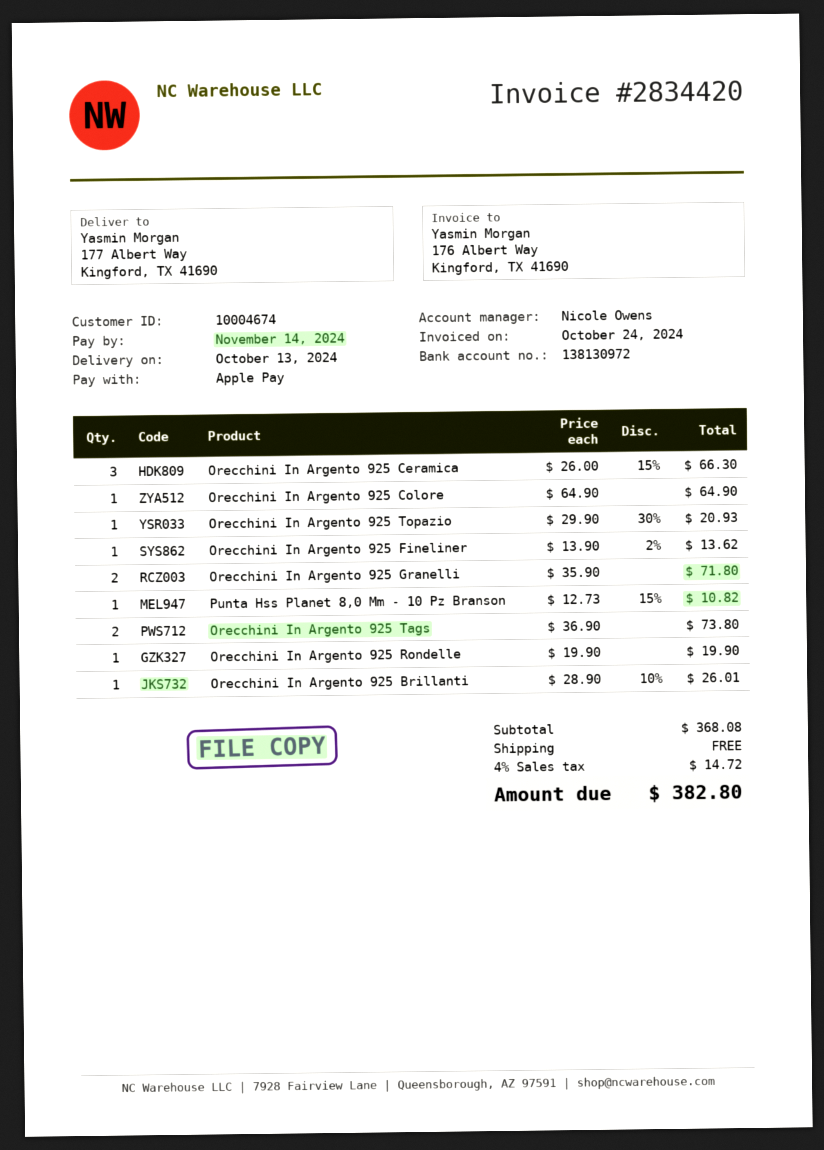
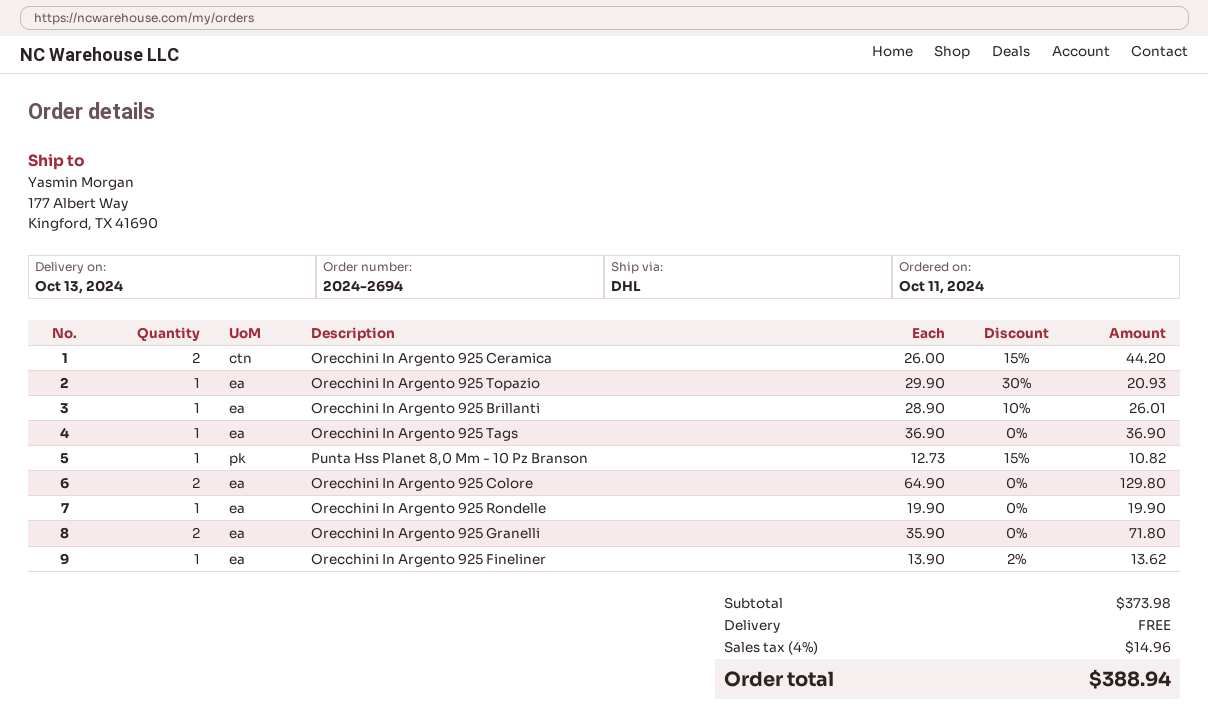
Orecchini In Argento 925 Ceramica: 3 x 26.00 - 15% = 66.30 -> 2 x 26.00 - 15% = 44.20
Orecchini In Argento 925 Colore: 1 x 64.90 = 64.90 -> 2 x 64.90 = 129.80
Orecchini In Argento 925 Tags: 2 x 36.90 = 73.80 -> 1 x 36.90 = 36.90
subtotal: 368.08 -> 373.98
tax: 4% = 14.72 -> 4% = 14.96
total: 382.80 -> 388.94

